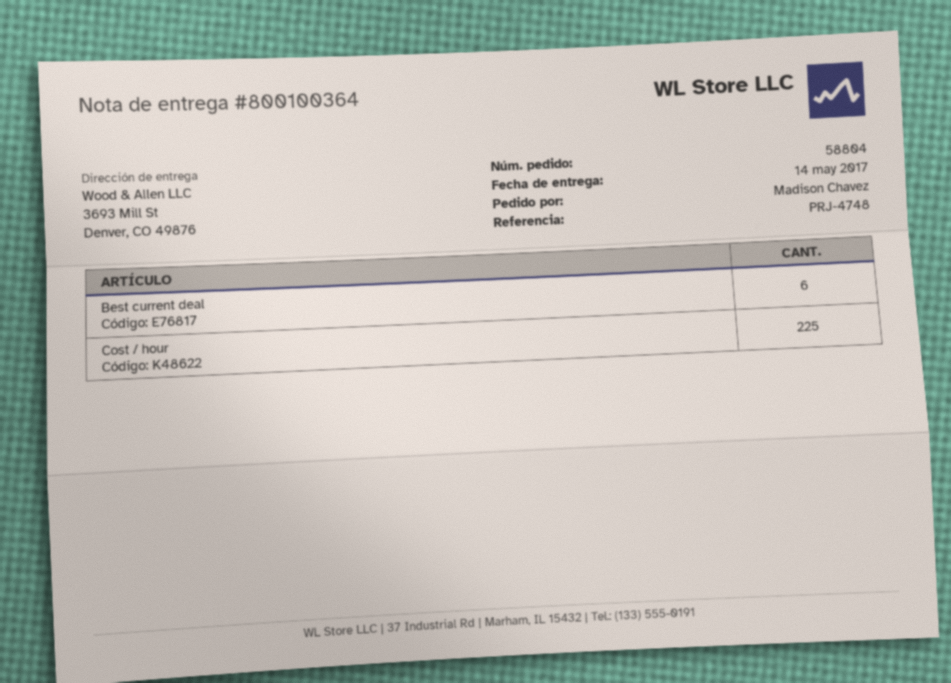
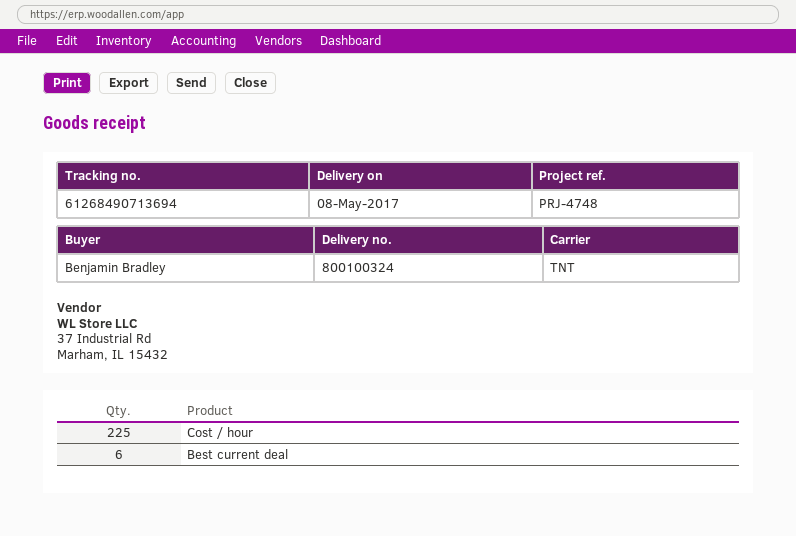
delivery note number: 800100364 -> 800100324
delivery date: 2017-05-14 -> 2017-05-08
ordered by: Madison Chavez -> Benjamin Bradley

